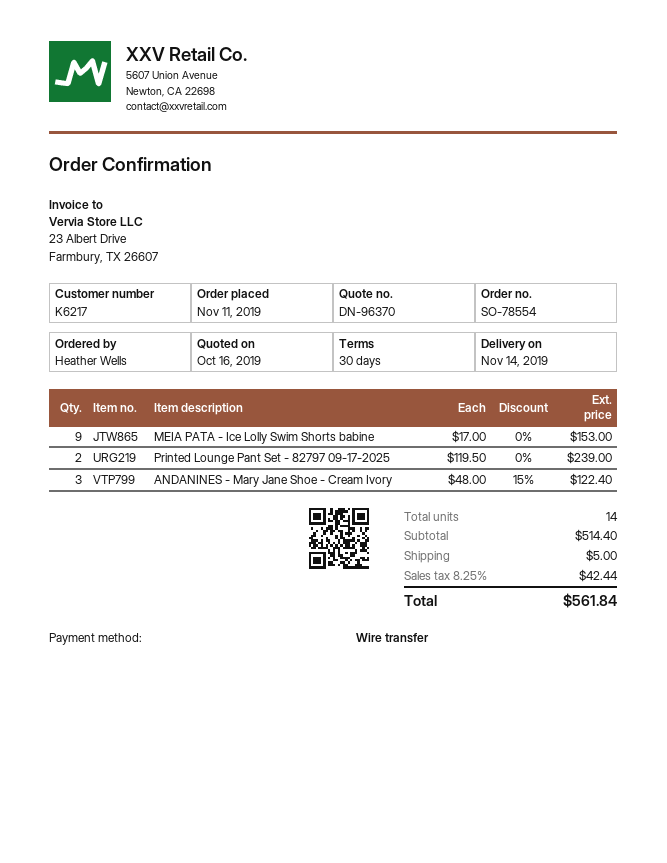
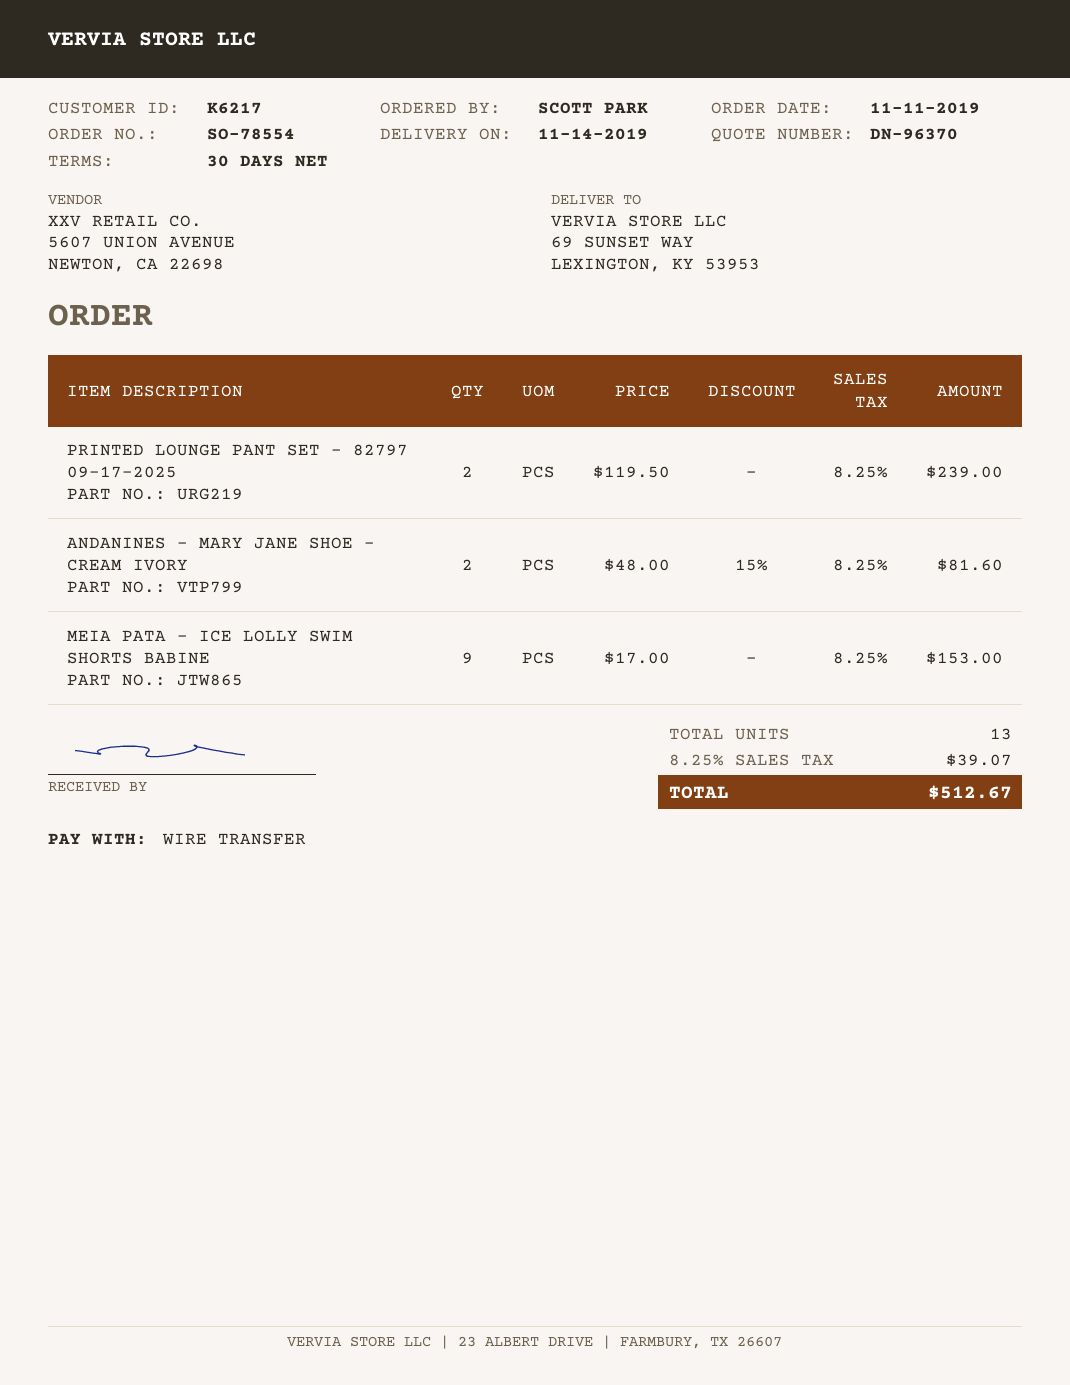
ordered by: Heather Wells -> SCOTT PARK
ANDANINES - Mary Jane Shoe - Cream Ivory: 3 x 48.00 - 15% = 122.40 -> 2 x 48.00 - 15% = 81.60
total quantity: 14 -> 13
shipping: 5.00 -> none
tax: 8.25% = 42.44 -> 8.25% = 39.07
total: 561.84 -> 512.67

